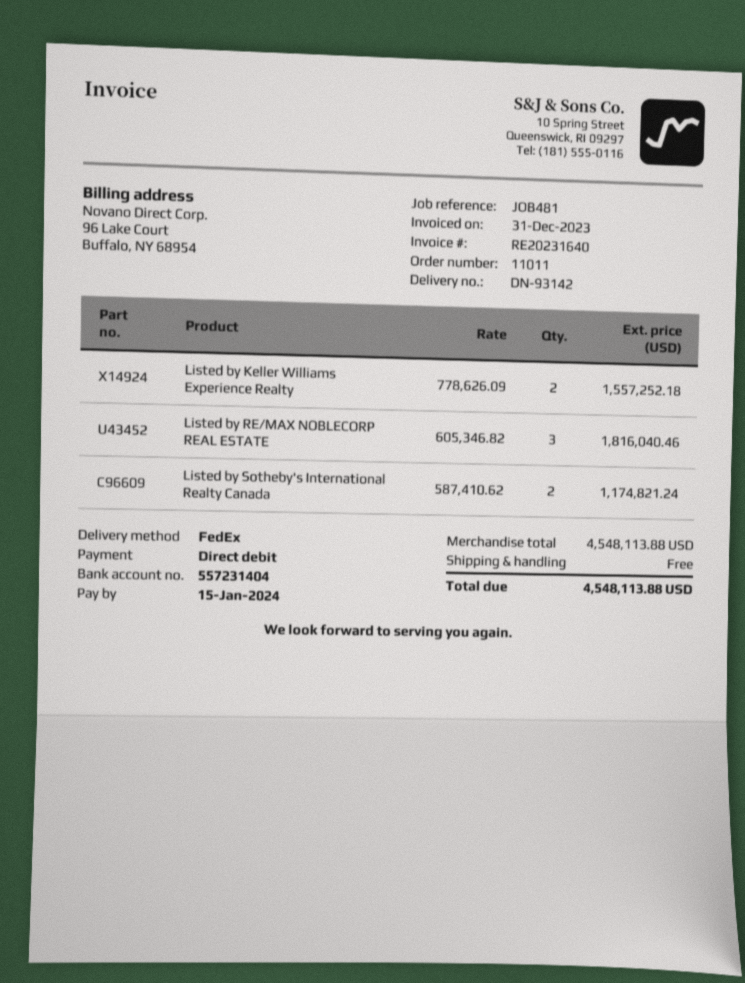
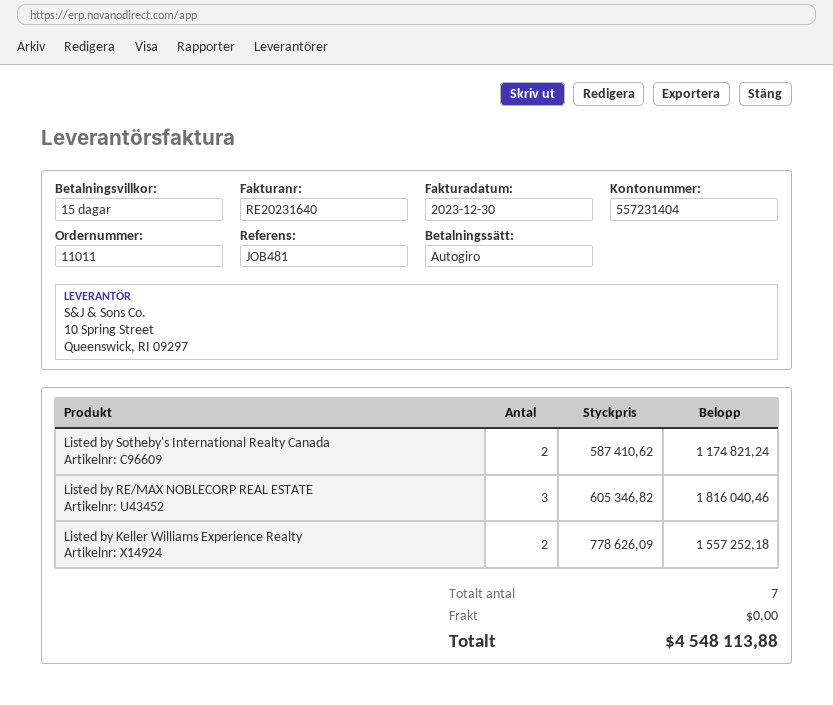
invoice date: 2023-12-31 -> 2023-12-30

